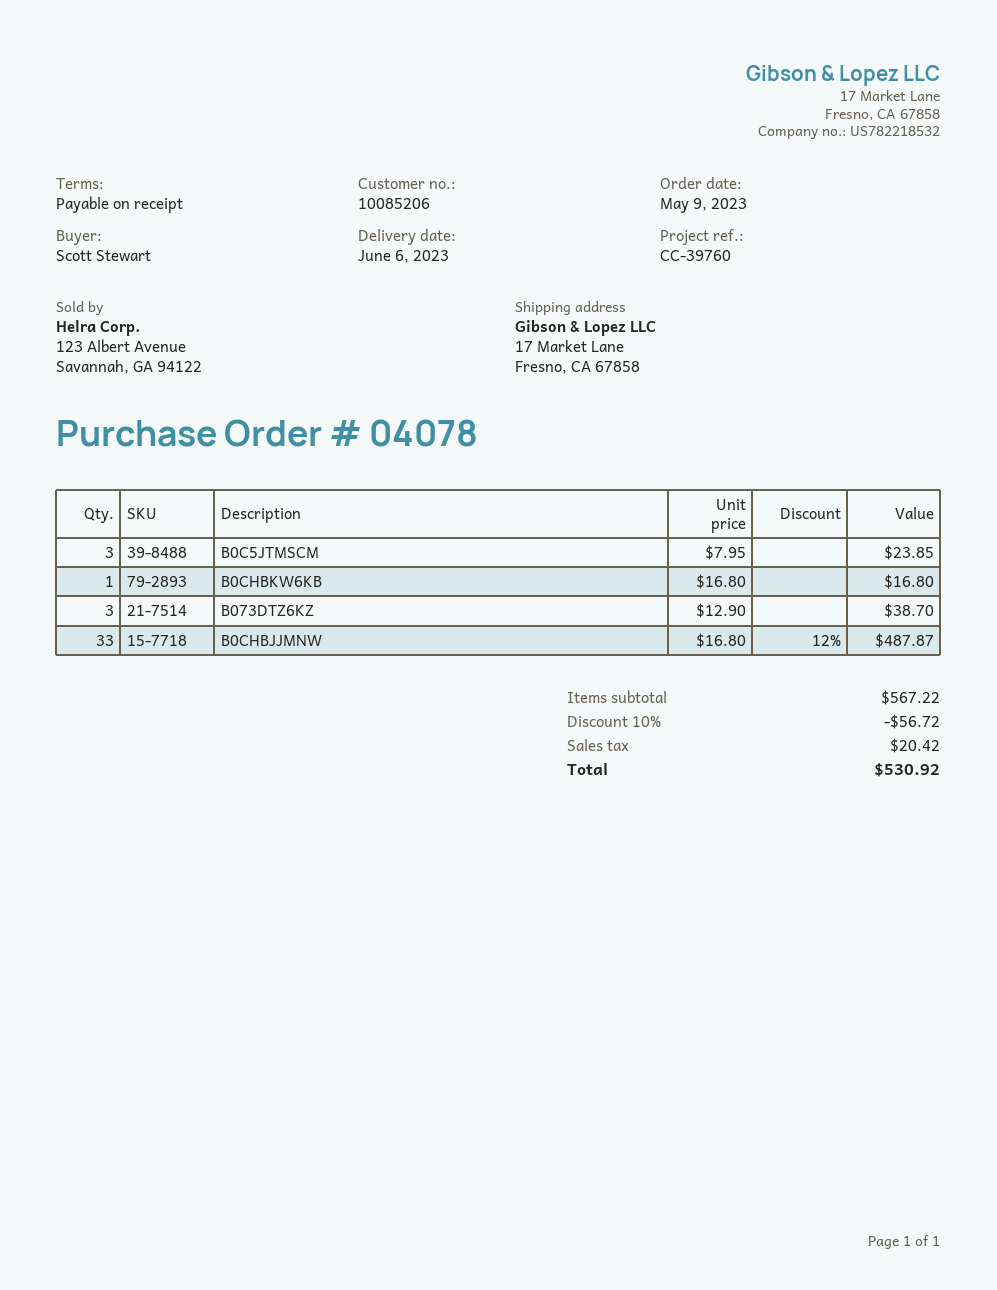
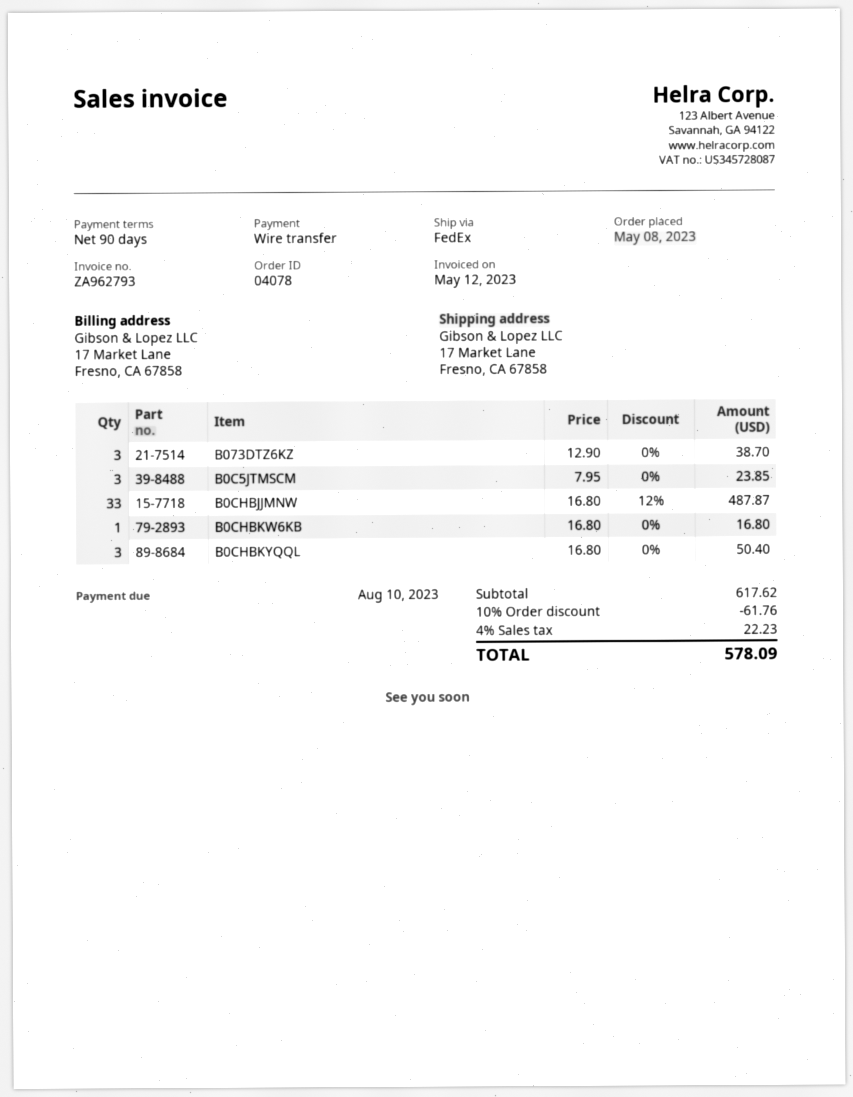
order date: 2023-05-09 -> 2023-05-08
payment terms: on receipt -> 90 days
B0CHBKYQQL: none -> 3 x 16.80 = 50.40
subtotal: 567.22 -> 617.62
discount: 10% = 56.72 -> 10% = 61.76
tax: 20.42 -> 22.23
total: 530.92 -> 578.09

